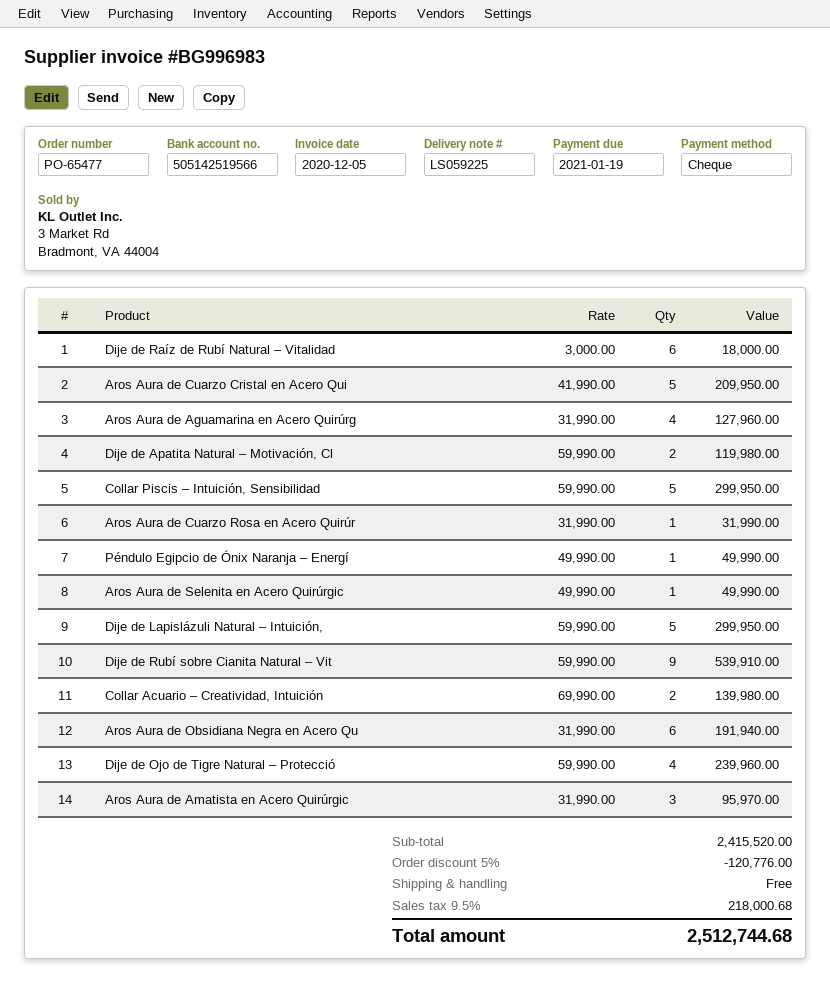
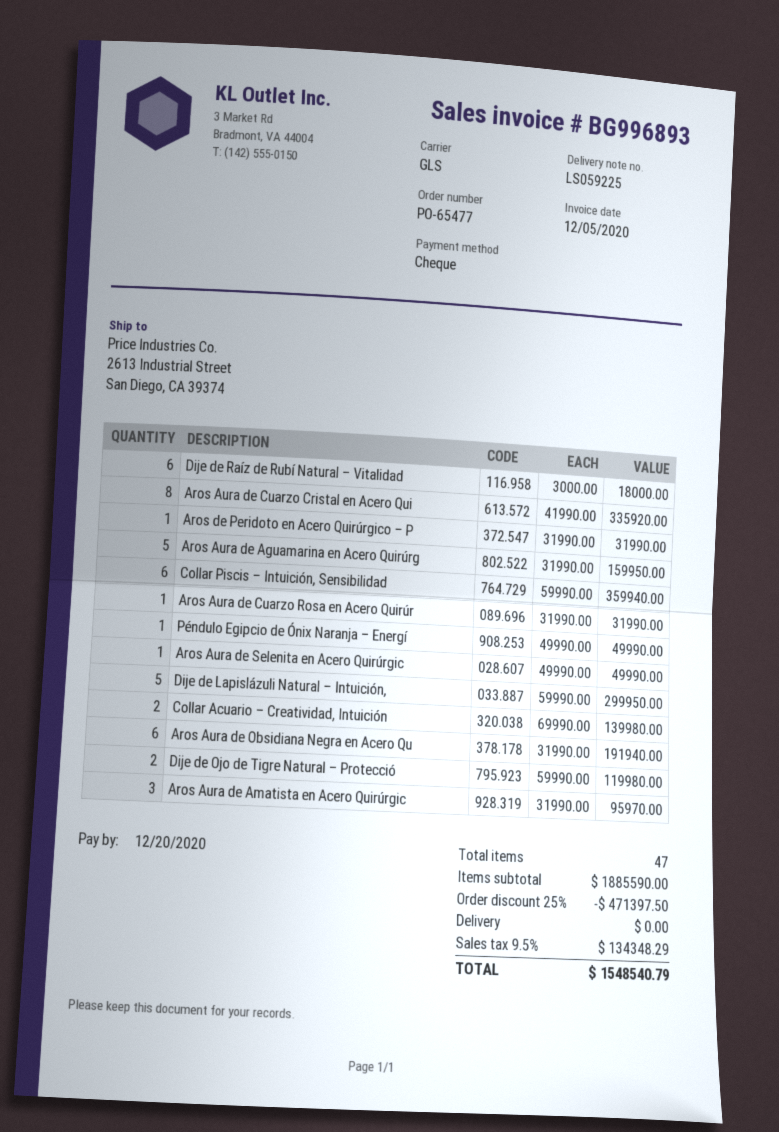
invoice number: BG996983 -> BG996893
due date: 2021-01-19 -> 2020-12-20
Aros Aura de Cuarzo Cristal en Acero Qui: 5 x 41990.00 = 209950.00 -> 8 x 41990.00 = 335920.00
Aros Aura de Aguamarina en Acero Quirúrg: 4 x 31990.00 = 127960.00 -> 5 x 31990.00 = 159950.00
Dije de Apatita Natural – Motivación, Cl: 2 x 59990.00 = 119980.00 -> none
Collar Piscis – Intuición, Sensibilidad: 5 x 59990.00 = 299950.00 -> 6 x 59990.00 = 359940.00
Dije de Rubí sobre Cianita Natural – Vit: 9 x 59990.00 = 539910.00 -> none
Dije de Ojo de Tigre Natural – Protecció: 4 x 59990.00 = 239960.00 -> 2 x 59990.00 = 119980.00
Aros de Peridoto en Acero Quirúrgico – P: none -> 1 x 31990.00 = 31990.00
subtotal: 2415520.00 -> 1885590.00
discount: 5% = 120776.00 -> 25% = 471397.50
tax: 9.5% = 218000.68 -> 9.5% = 134348.29
total: 2512744.68 -> 1548540.79

